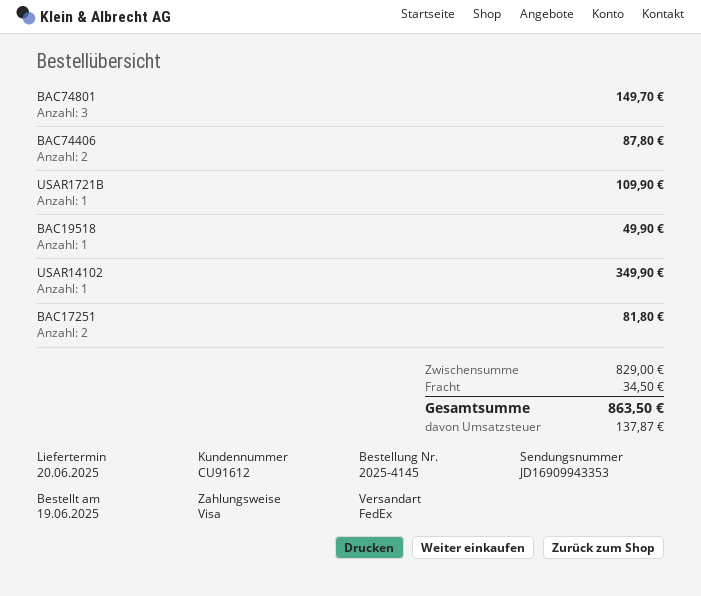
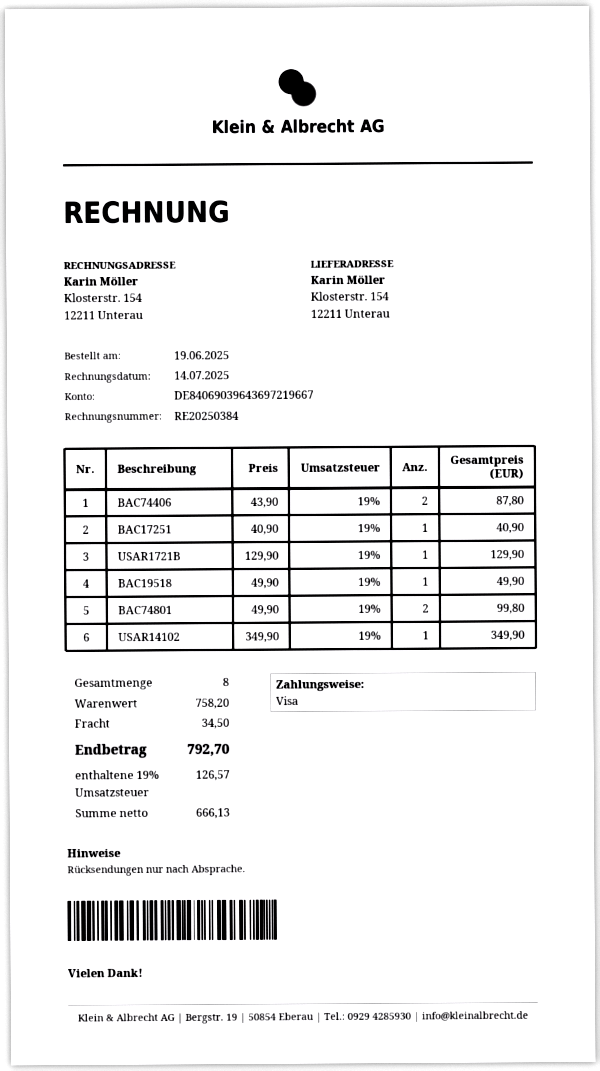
BAC74801: 3 for 149.70 -> 2 for 99.80
USAR1721B: 1 for 109.90 -> 1 for 129.90
BAC17251: 2 for 81.80 -> 1 for 40.90
subtotal: 829.00 -> 758.20
tax: 137.87 -> 126.57
total: 863.50 -> 792.70

